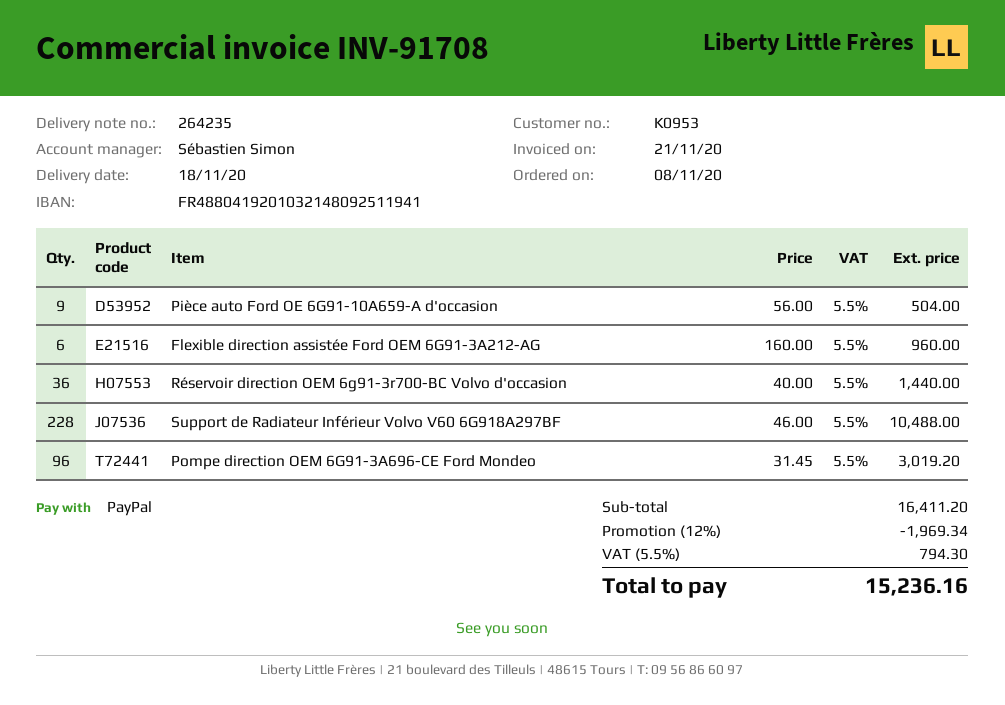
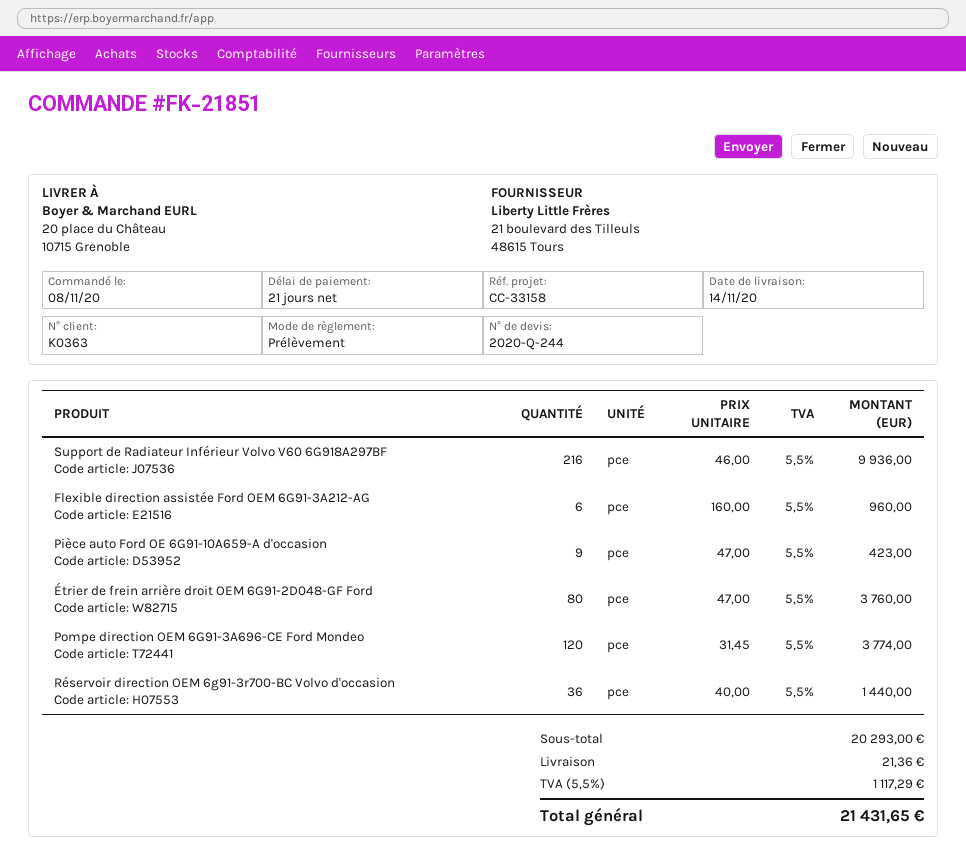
delivery date: 2020-11-18 -> 2020-11-14
customer number: K0953 -> K0363
payment method: PayPal -> direct debit
Pièce auto Ford OE 6G91-10A659-A d'occasion: 9 x 56.00 = 504.00 -> 9 x 47.00 = 423.00
Support de Radiateur Inférieur Volvo V60 6G918A297BF: 228 x 46.00 = 10488.00 -> 216 x 46.00 = 9936.00
Pompe direction OEM 6G91-3A696-CE Ford Mondeo: 96 x 31.45 = 3019.20 -> 120 x 31.45 = 3774.00
Étrier de frein arrière droit OEM 6G91-2D048-GF Ford: none -> 80 x 47.00 = 3760.00
subtotal: 16411.20 -> 20293.00
discount: 12% = 1969.34 -> none
shipping: none -> 21.36
tax: 5.5% = 794.30 -> 5.5% = 1117.29
total: 15236.16 -> 21431.65

